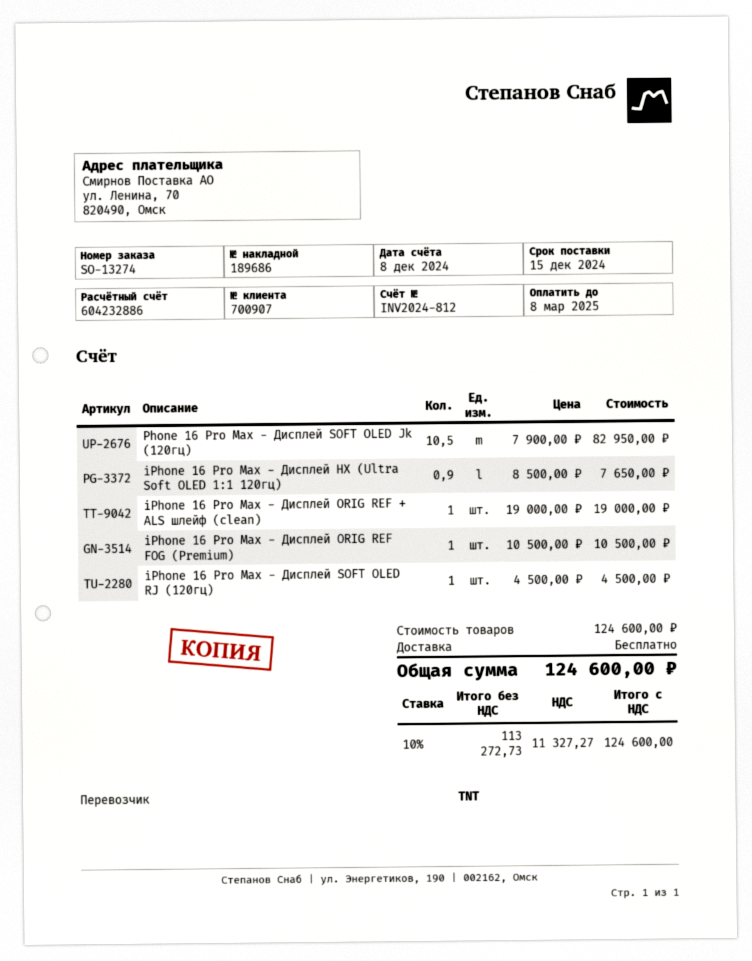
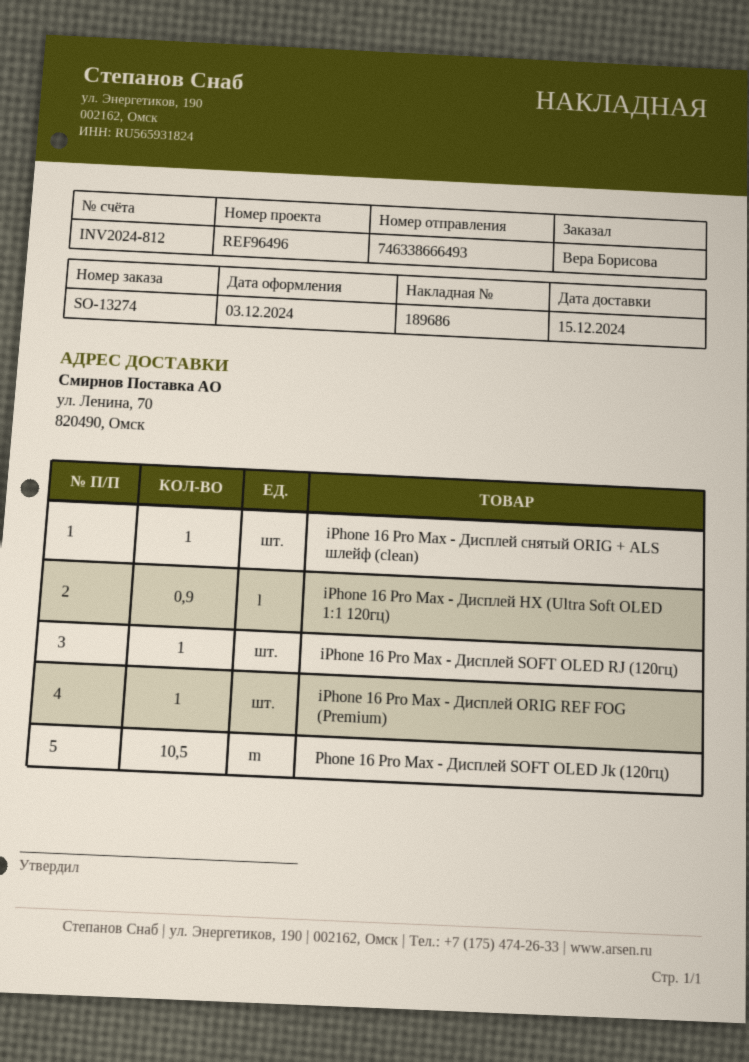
iPhone 16 Pro Max - Дисплей ORIG REF + ALS шлейф (clean): 1 -> none
iPhone 16 Pro Max - Дисплей снятый ORIG + ALS шлейф (clean): none -> 1

